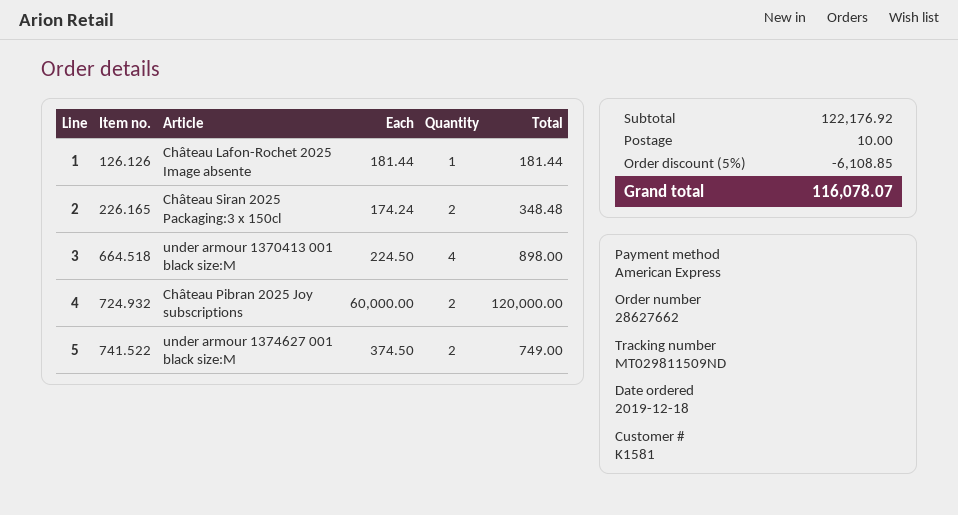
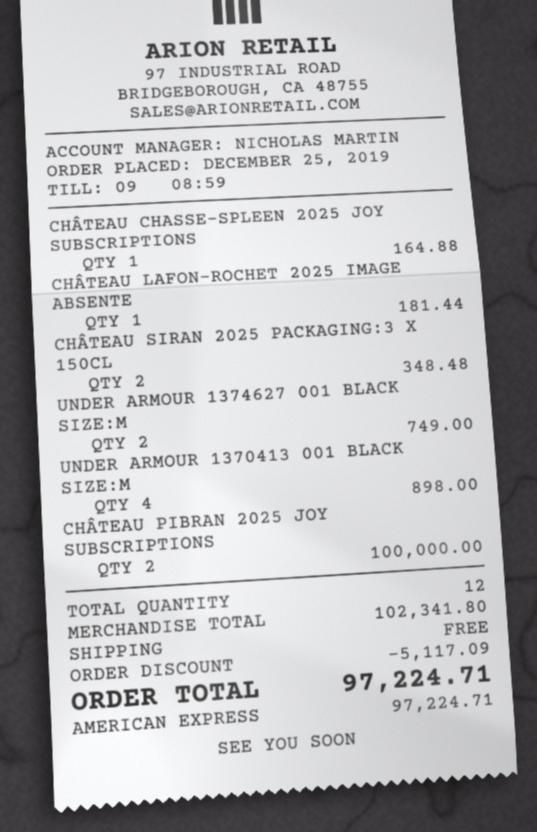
order date: 2019-12-18 -> 2019-12-25
Château Pibran 2025 Joy subscriptions: 2 for 120000.00 -> 2 for 100000.00
CHÂTEAU CHASSE-SPLEEN 2025 JOY SUBSCRIPTIONS: none -> 1 for 164.88
subtotal: 122176.92 -> 102341.80
discount: 6108.85 -> 5117.09
shipping: 10.00 -> 0.00
total: 116078.07 -> 97224.71

